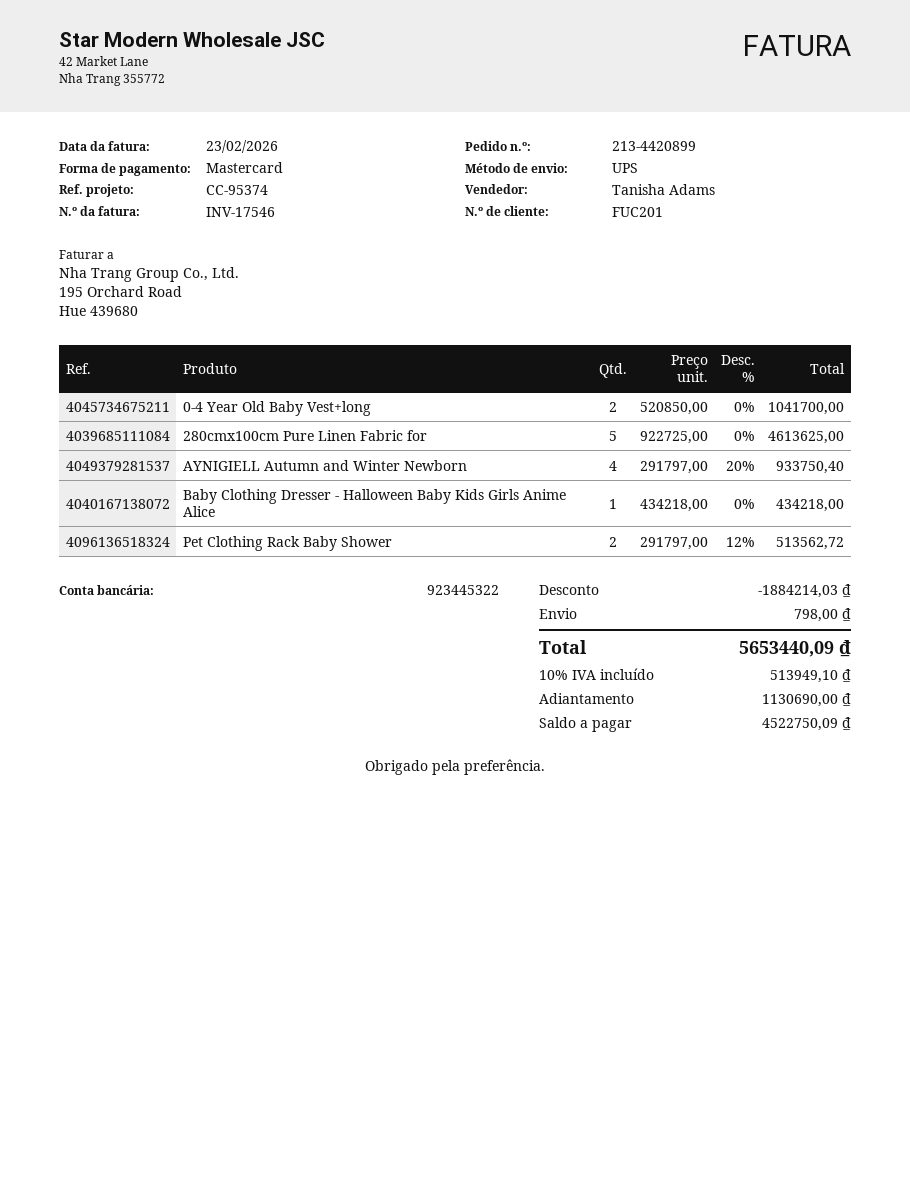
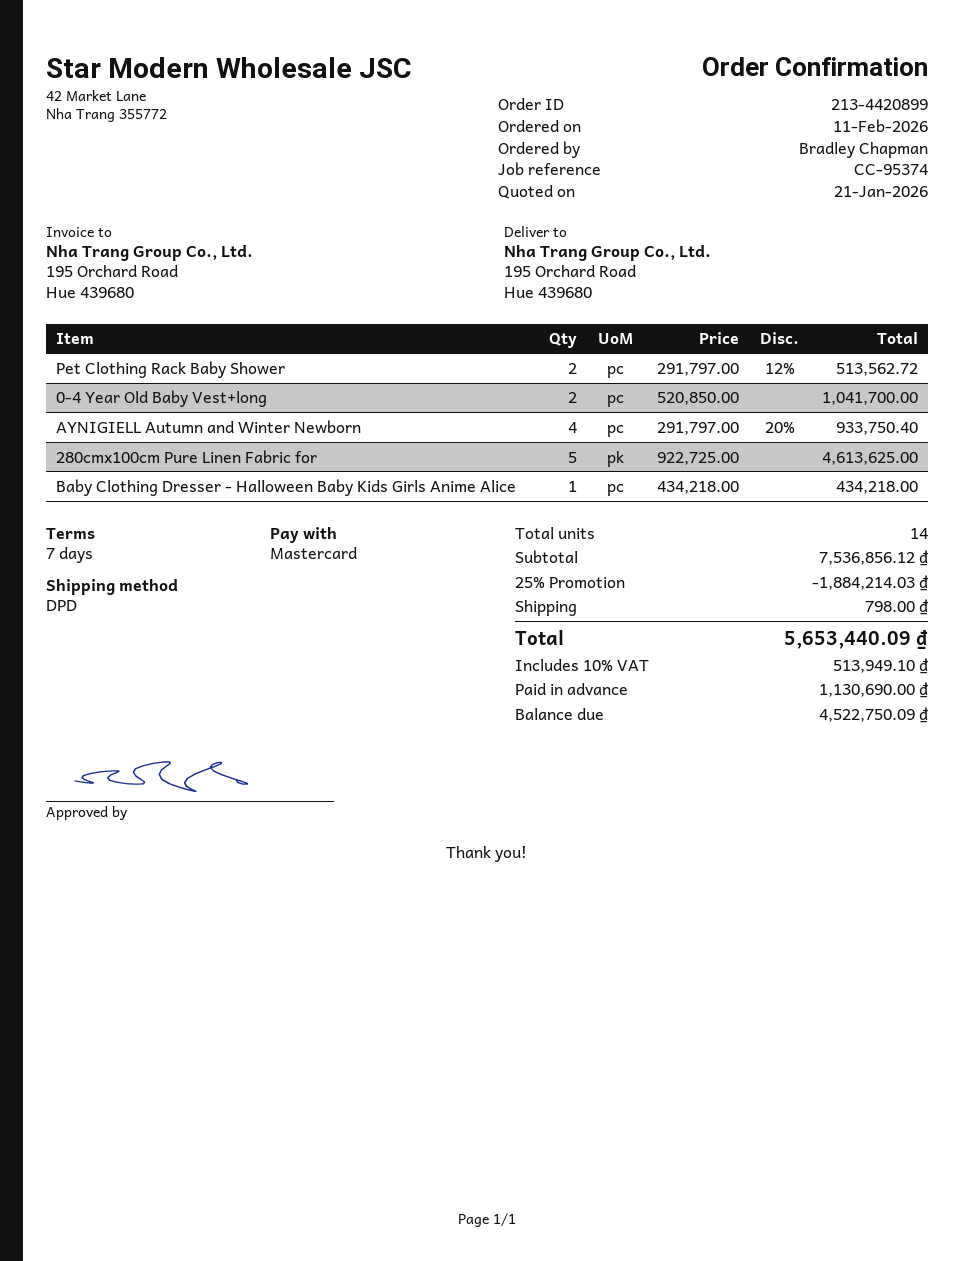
shipping method: UPS -> DPD

